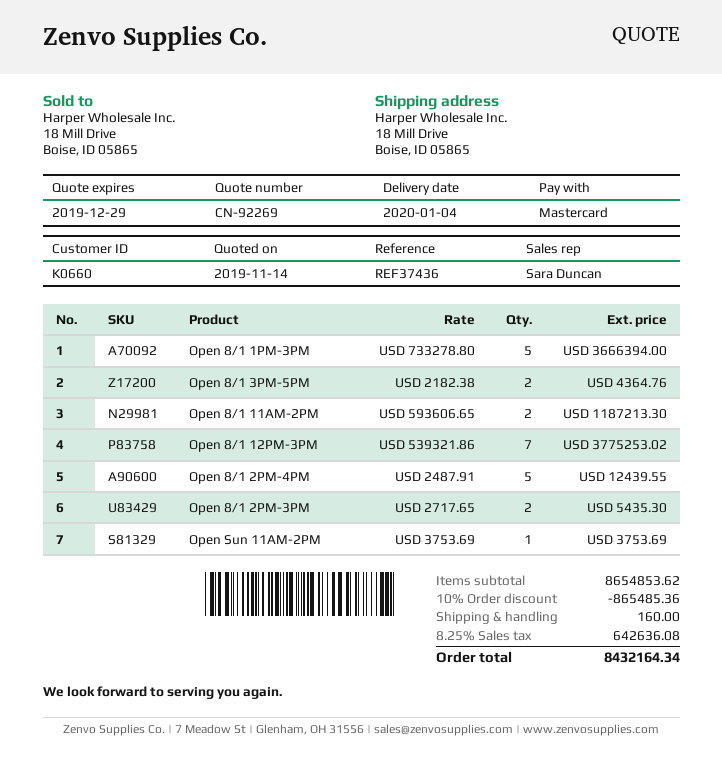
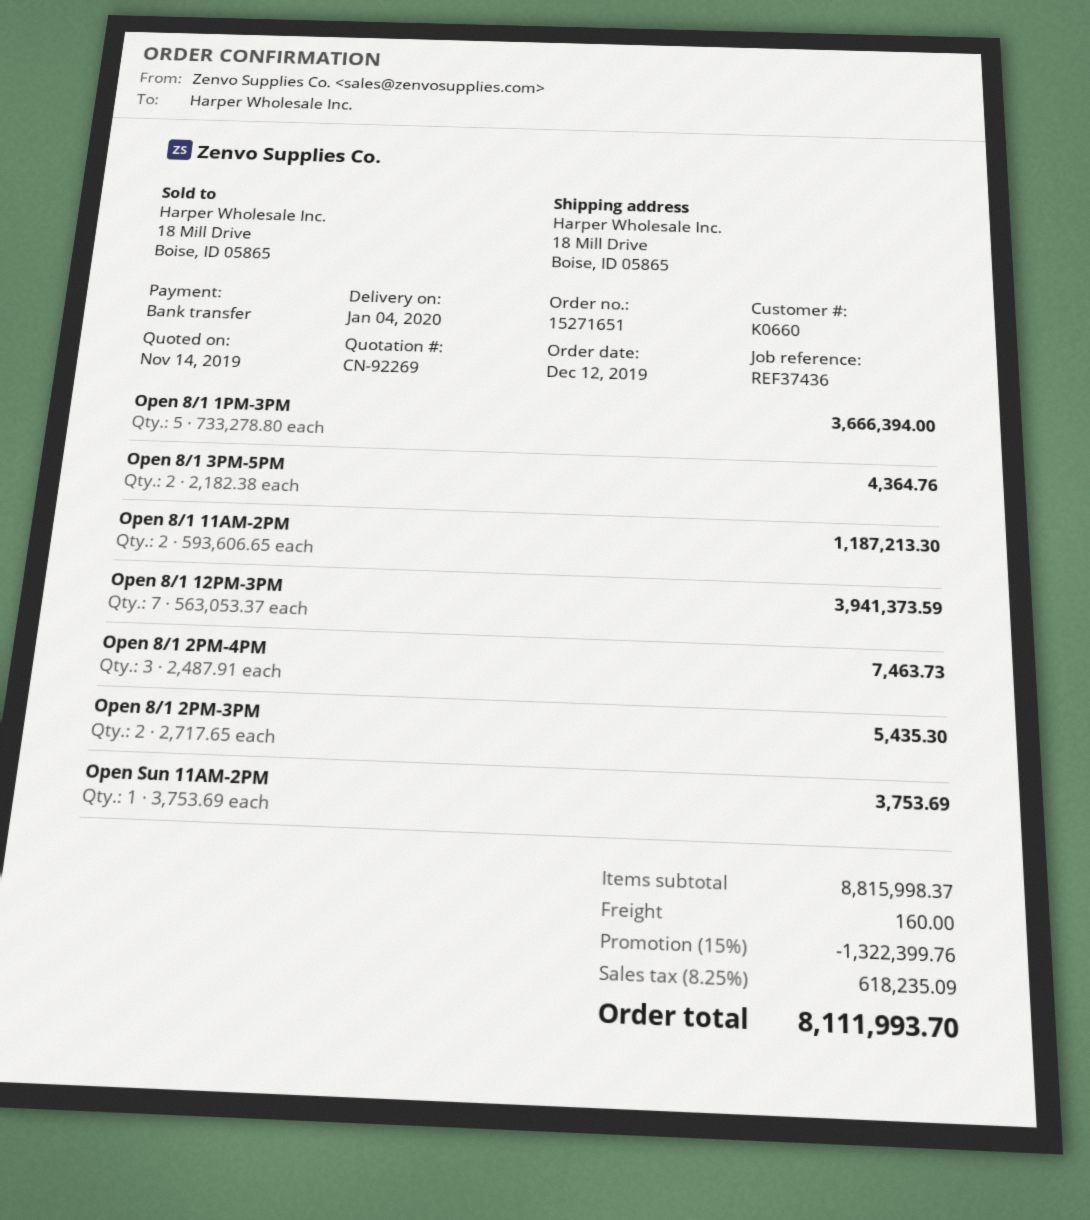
payment method: Mastercard -> bank transfer
Open 8/1 12PM-3PM: 7 x 539321.86 = 3775253.02 -> 7 x 563053.37 = 3941373.59
Open 8/1 2PM-4PM: 5 x 2487.91 = 12439.55 -> 3 x 2487.91 = 7463.73
subtotal: 8654853.62 -> 8815998.37
discount: 10% = 865485.36 -> 15% = 1322399.76
tax: 8.25% = 642636.08 -> 8.25% = 618235.09
total: 8432164.34 -> 8111993.70

